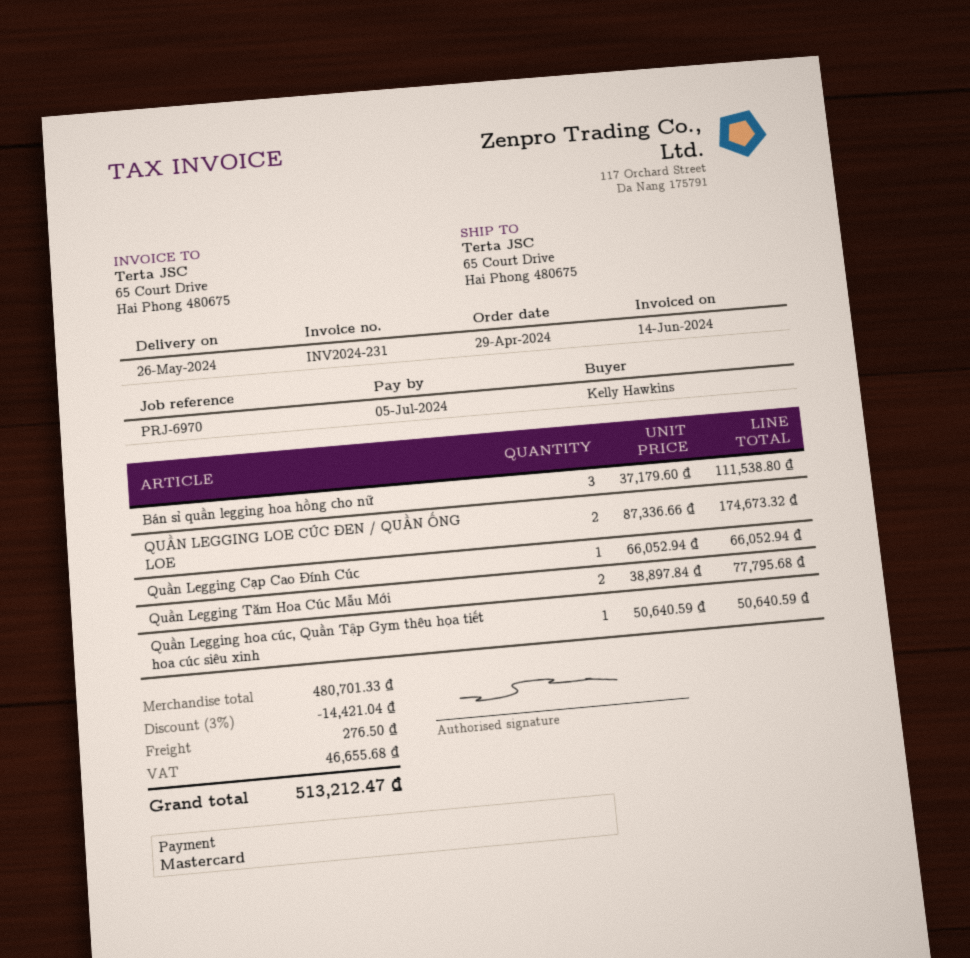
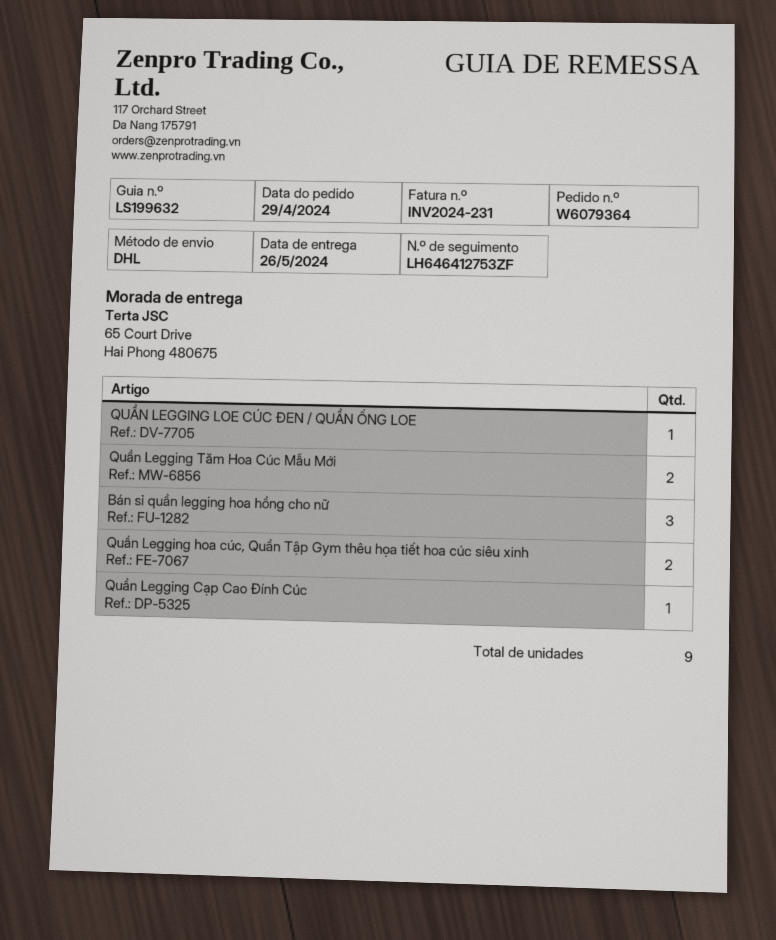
QUẦN LEGGING LOE CÚC ĐEN / QUẦN ỐNG LOE: 2 -> 1
Quần Legging hoa cúc, Quần Tập Gym thêu họa tiết hoa cúc siêu xinh: 1 -> 2

